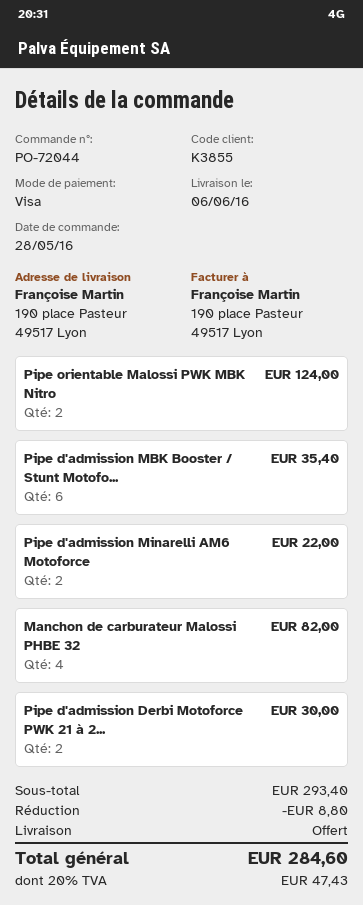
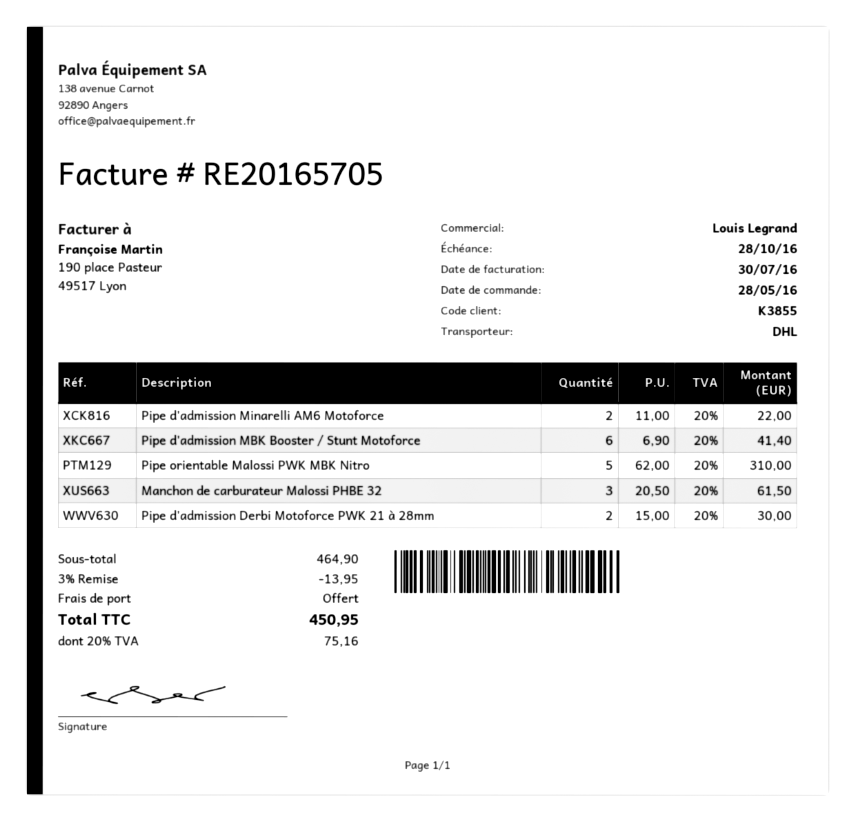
Pipe orientable Malossi PWK MBK Nitro: 2 for 124.00 -> 5 for 310.00
Pipe d'admission MBK Booster / Stunt Motofo...: 6 for 35.40 -> 6 for 41.40
Manchon de carburateur Malossi PHBE 32: 4 for 82.00 -> 3 for 61.50
subtotal: 293.40 -> 464.90
discount: 8.80 -> 13.95
tax: 20% = 47.43 -> 20% = 75.16
total: 284.60 -> 450.95

